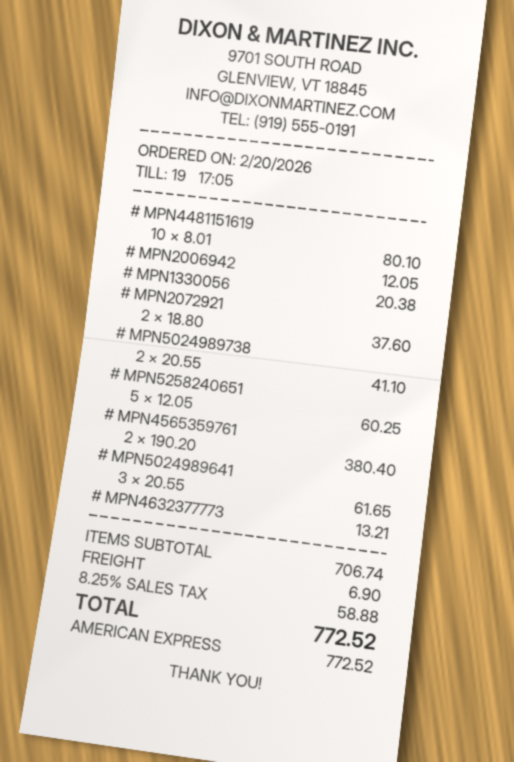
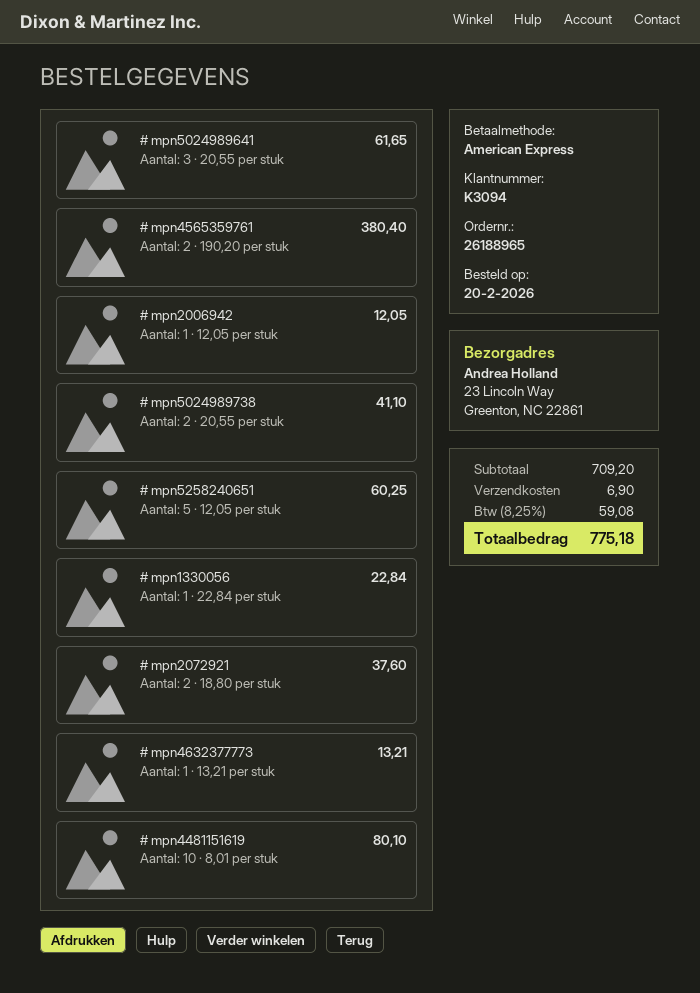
# MPN1330056: 1 x 20.38 = 20.38 -> 1 x 22.84 = 22.84
subtotal: 706.74 -> 709.20
tax: 8.25% = 58.88 -> 8.25% = 59.08
total: 772.52 -> 775.18

